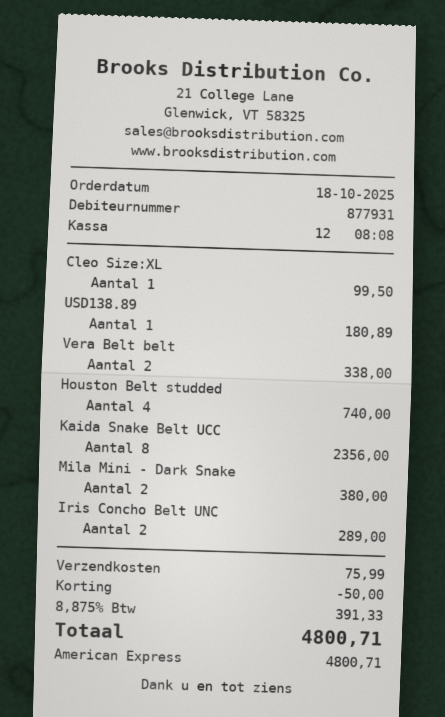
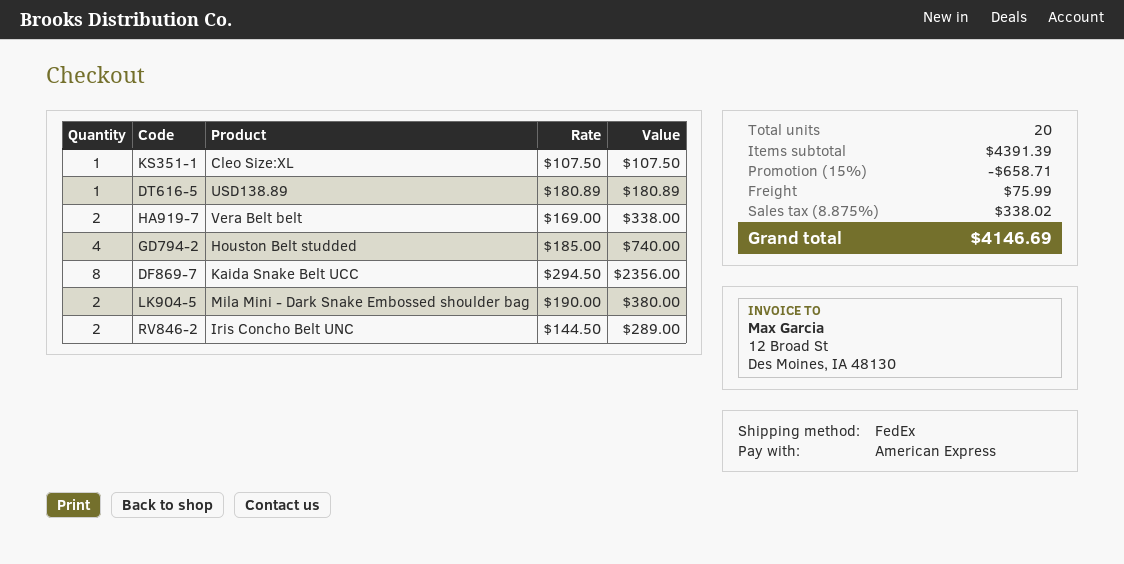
Cleo Size:XL: 1 for 99.50 -> 1 for 107.50
discount: 50.00 -> 658.71
tax: 8.875% = 391.33 -> 8.875% = 338.02
total: 4800.71 -> 4146.69

